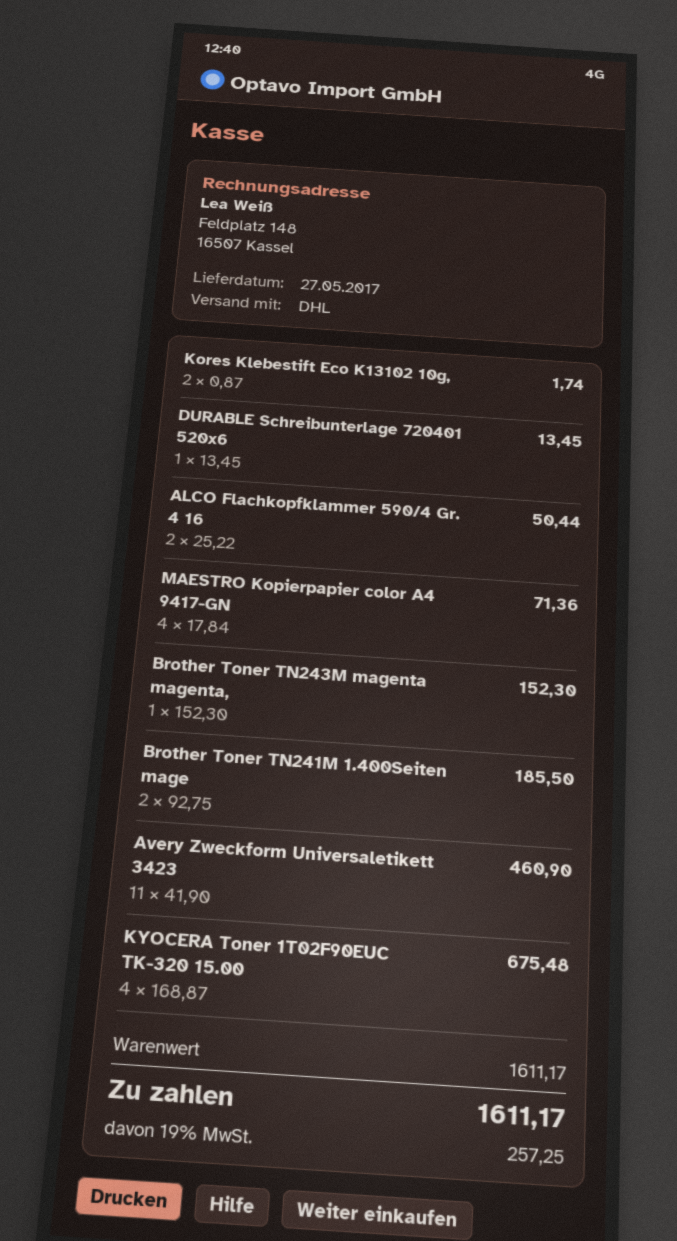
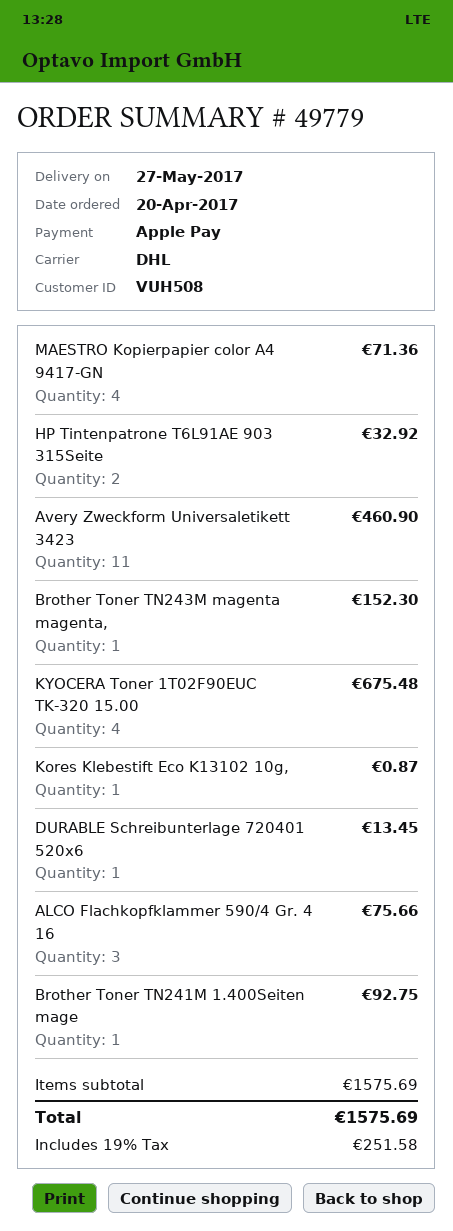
Kores Klebestift Eco K13102 10g,: 2 for 1.74 -> 1 for 0.87
ALCO Flachkopfklammer 590/4 Gr. 4 16: 2 for 50.44 -> 3 for 75.66
Brother Toner TN241M 1.400Seiten mage: 2 for 185.50 -> 1 for 92.75
HP Tintenpatrone T6L91AE 903 315Seite: none -> 2 for 32.92
subtotal: 1611.17 -> 1575.69
tax: 19% = 257.25 -> 19% = 251.58
total: 1611.17 -> 1575.69

